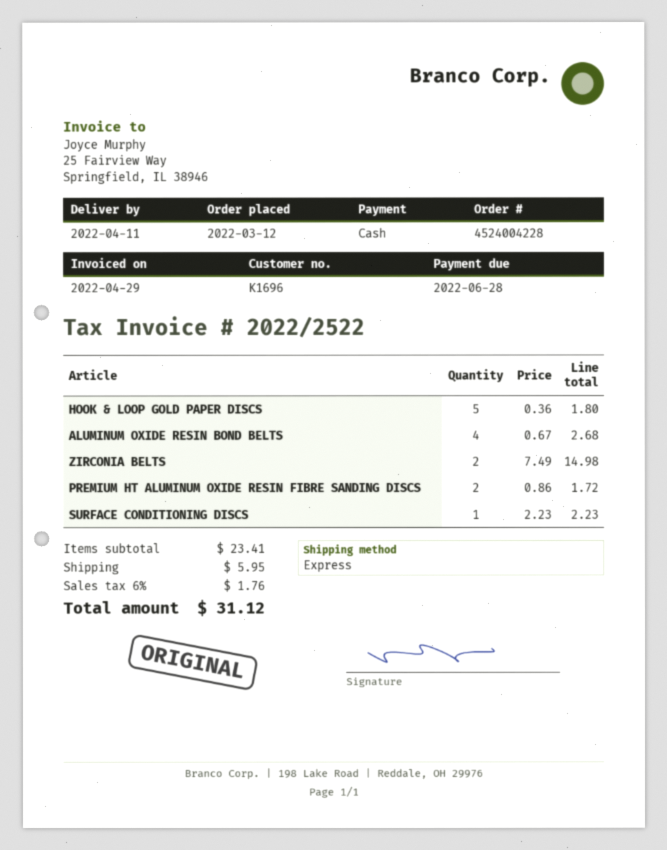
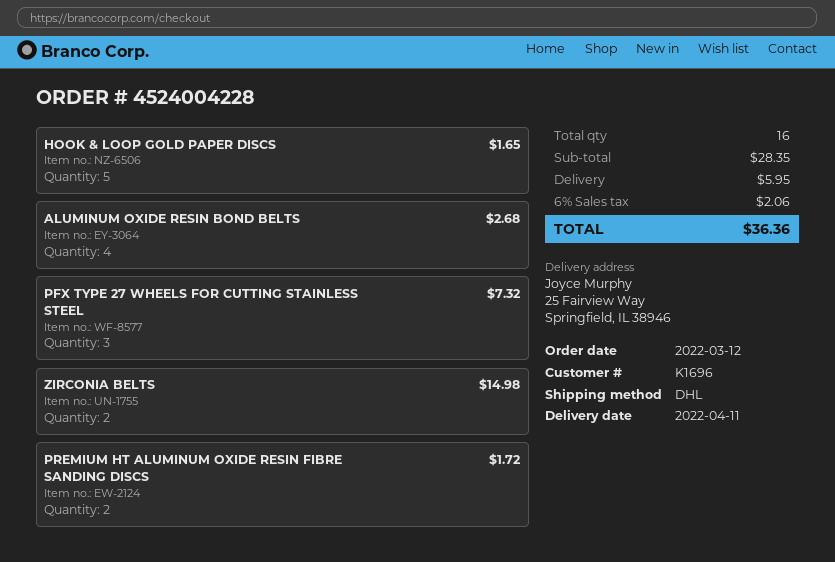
shipping method: express -> DHL
HOOK & LOOP GOLD PAPER DISCS: 5 for 1.80 -> 5 for 1.65
SURFACE CONDITIONING DISCS: 1 for 2.23 -> none
PFX TYPE 27 WHEELS FOR CUTTING STAINLESS STEEL: none -> 3 for 7.32
subtotal: 23.41 -> 28.35
tax: 6% = 1.76 -> 6% = 2.06
total: 31.12 -> 36.36

